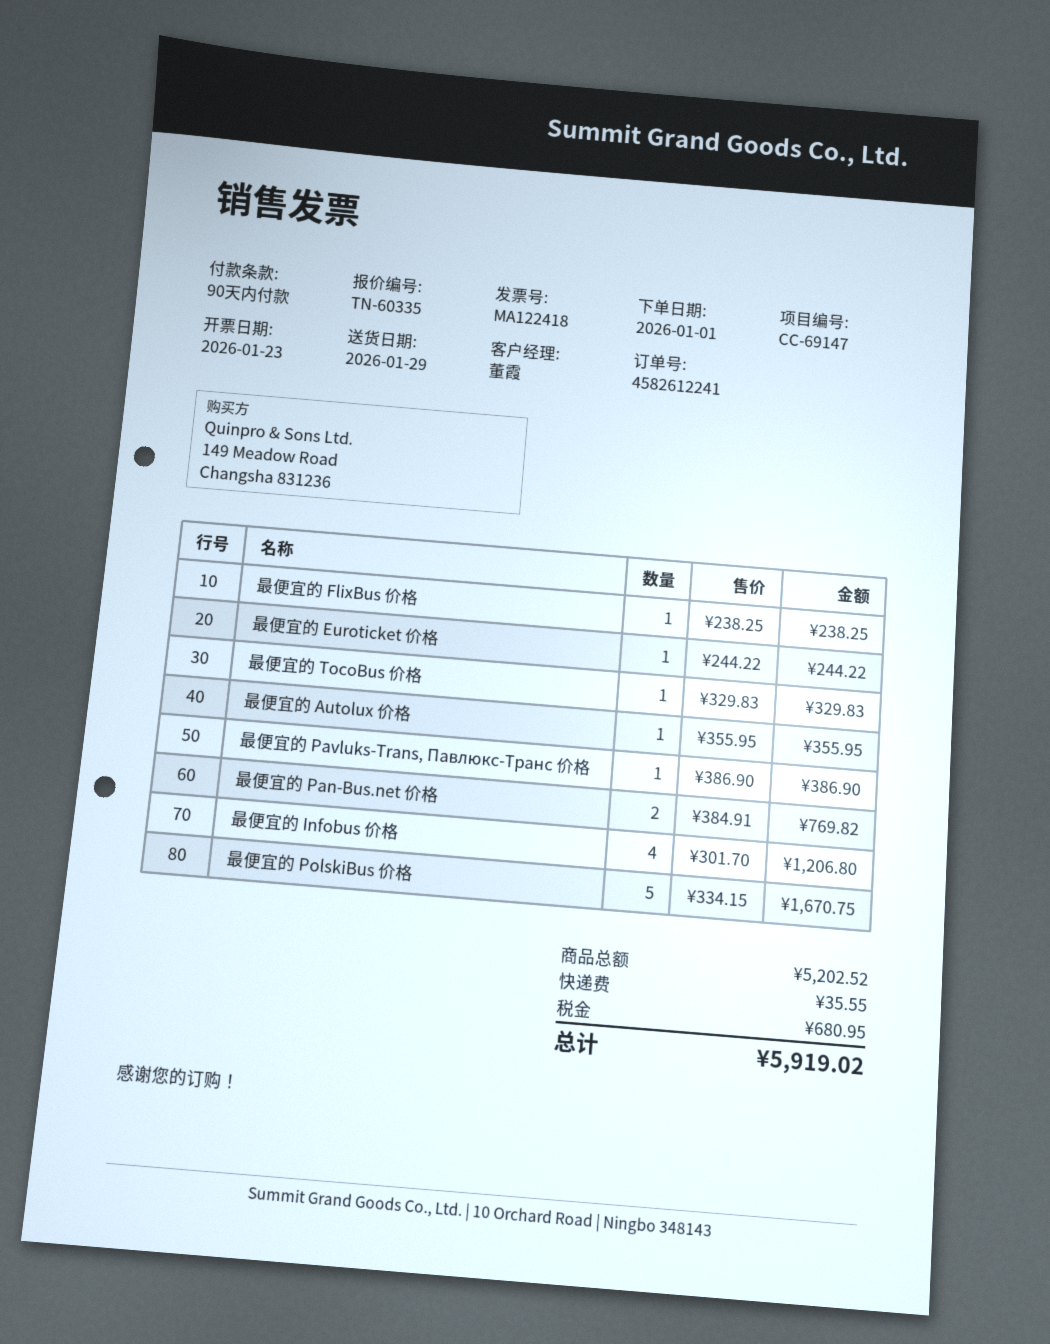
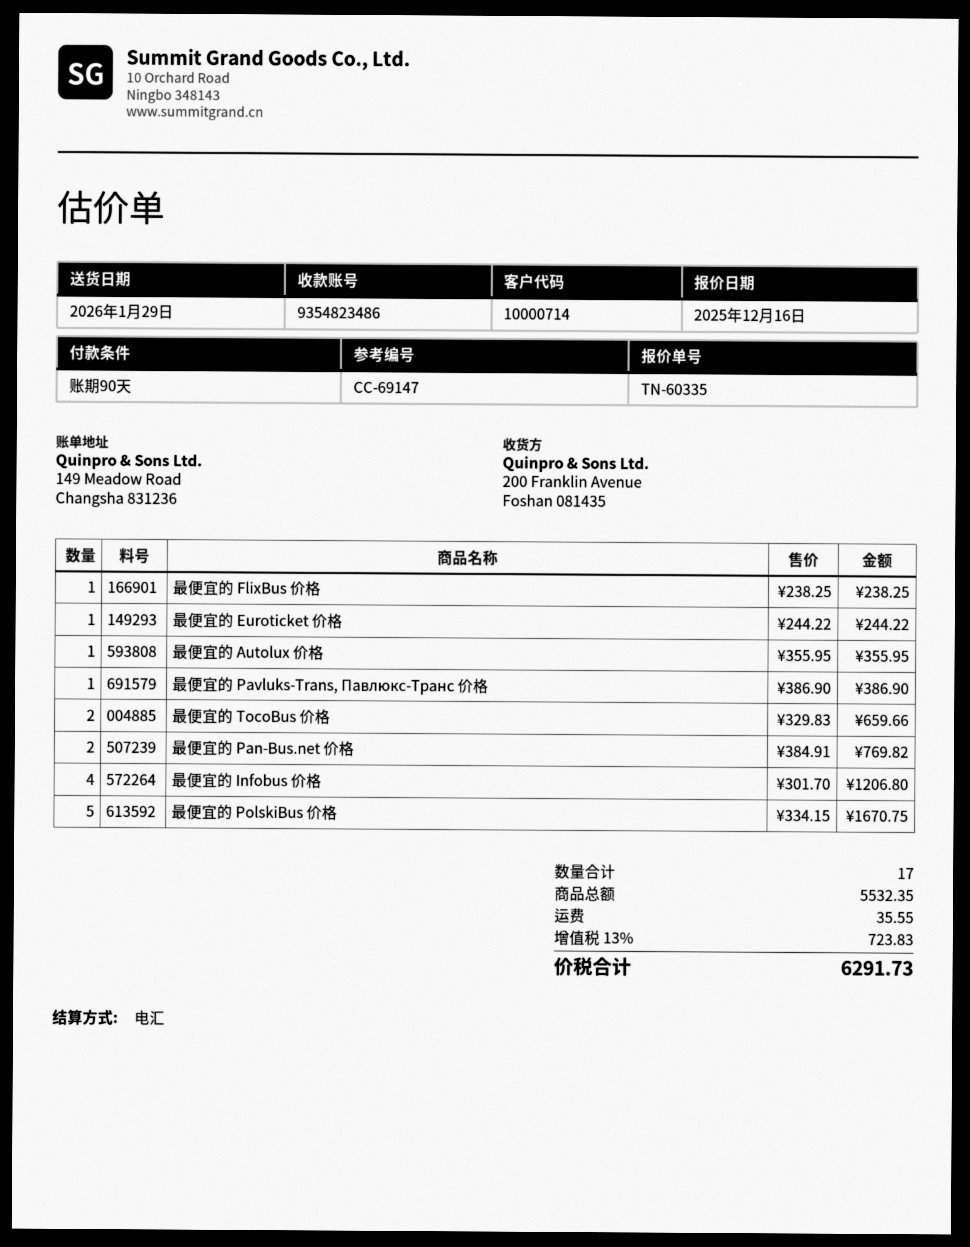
最便宜的 TocoBus 价格: 1 x 329.83 = 329.83 -> 2 x 329.83 = 659.66
subtotal: 5202.52 -> 5532.35
tax: 680.95 -> 723.83
total: 5919.02 -> 6291.73

